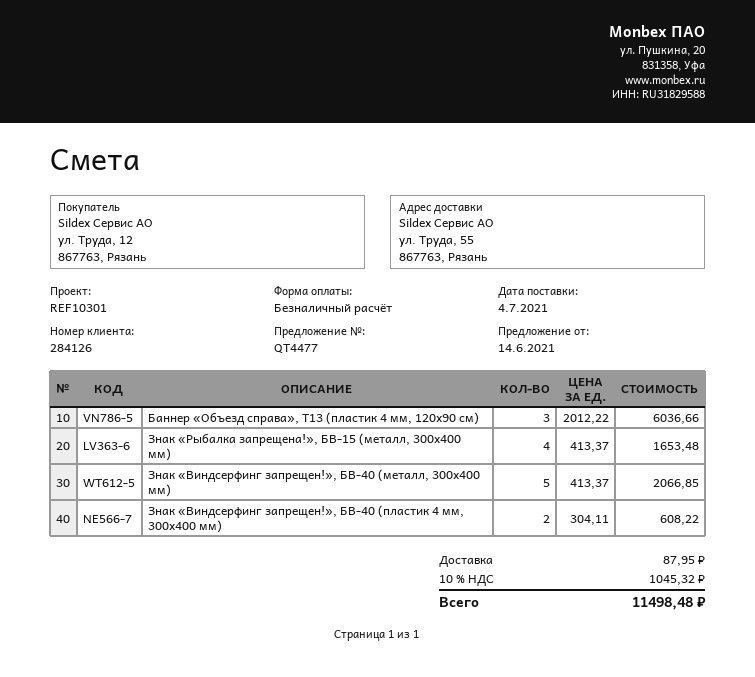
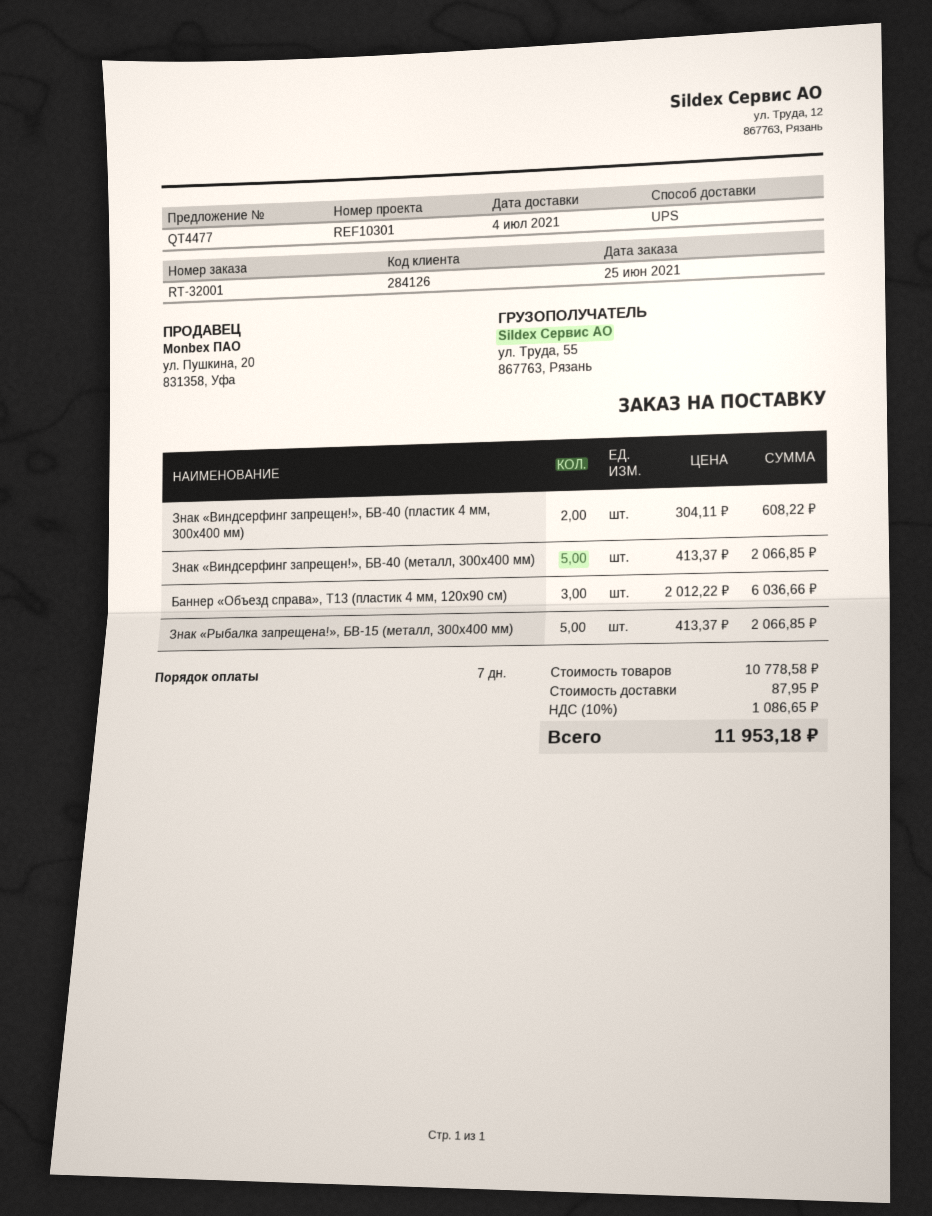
Знак «Рыбалка запрещена!», БВ-15 (металл, 300х400 мм): 4 x 413.37 = 1653.48 -> 5 x 413.37 = 2066.85
tax: 10% = 1045.32 -> 10% = 1086.65
total: 11498.48 -> 11953.18

